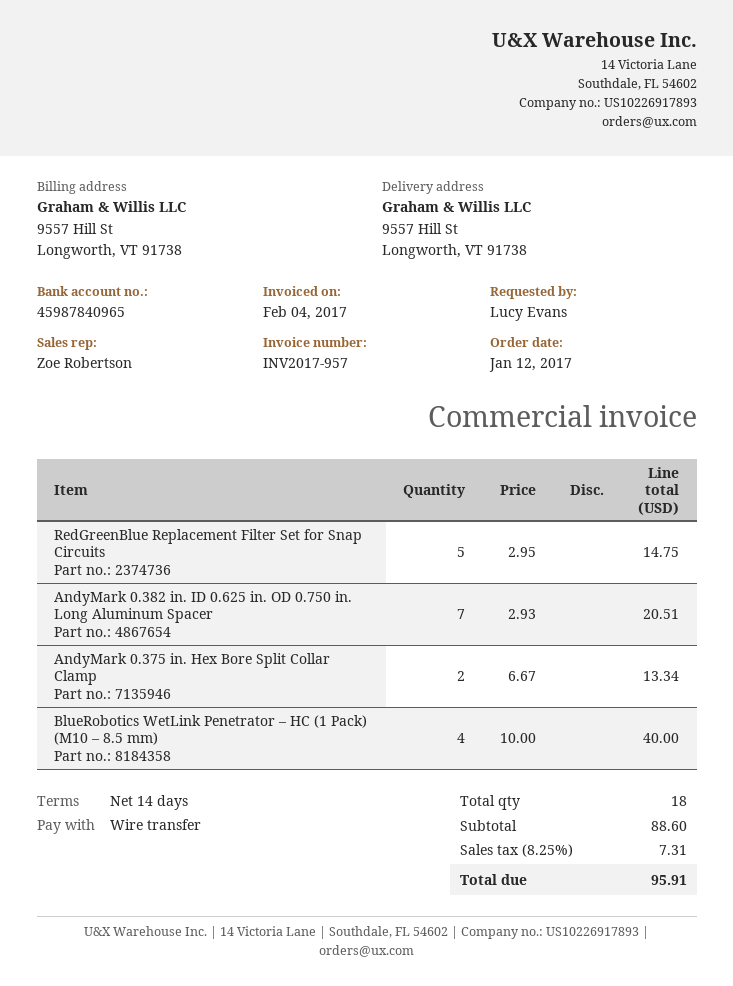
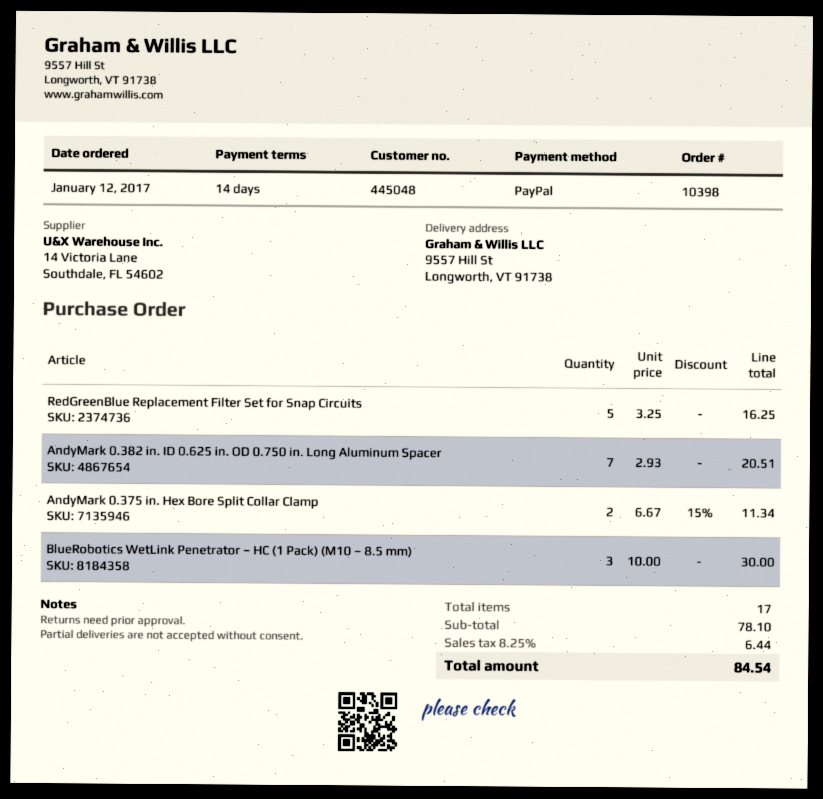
payment method: bank transfer -> PayPal
RedGreenBlue Replacement Filter Set for Snap Circuits: 5 x 2.95 = 14.75 -> 5 x 3.25 = 16.25
AndyMark 0.375 in. Hex Bore Split Collar Clamp: 2 x 6.67 = 13.34 -> 2 x 6.67 - 15% = 11.34
BlueRobotics WetLink Penetrator – HC (1 Pack) (M10 – 8.5 mm): 4 x 10.00 = 40.00 -> 3 x 10.00 = 30.00
total quantity: 18 -> 17
subtotal: 88.60 -> 78.10
tax: 8.25% = 7.31 -> 8.25% = 6.44
total: 95.91 -> 84.54

